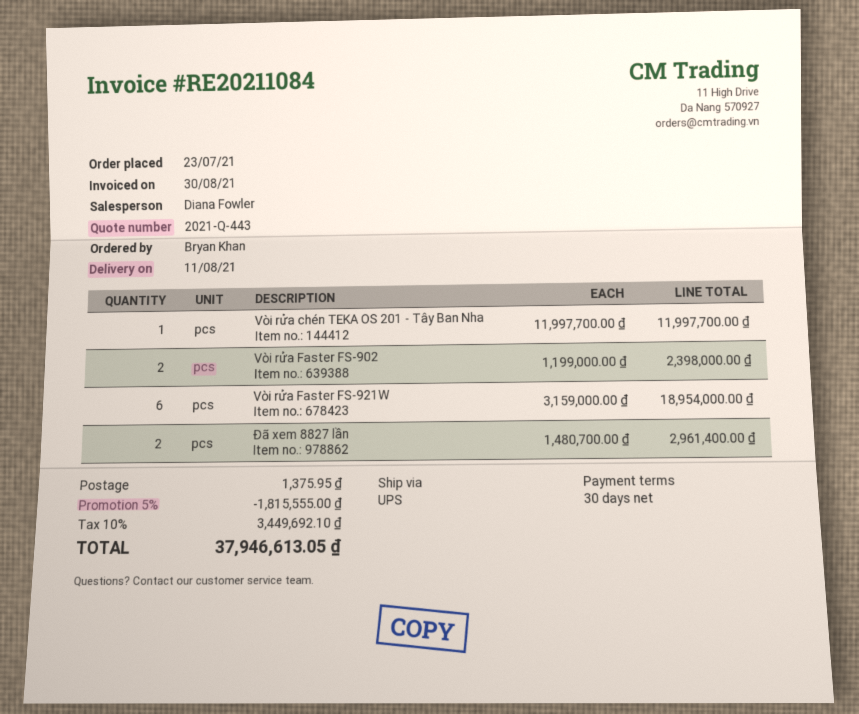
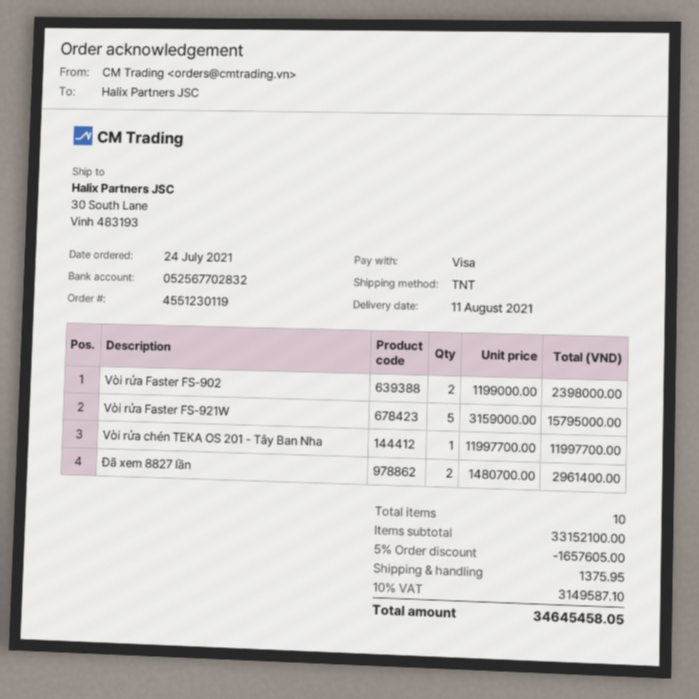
order date: 2021-07-23 -> 2021-07-24
shipping method: UPS -> TNT
Vòi rửa Faster FS-921W: 6 x 3159000.00 = 18954000.00 -> 5 x 3159000.00 = 15795000.00
discount: 5% = 1815555.00 -> 5% = 1657605.00
tax: 10% = 3449692.10 -> 10% = 3149587.10
total: 37946613.05 -> 34645458.05

